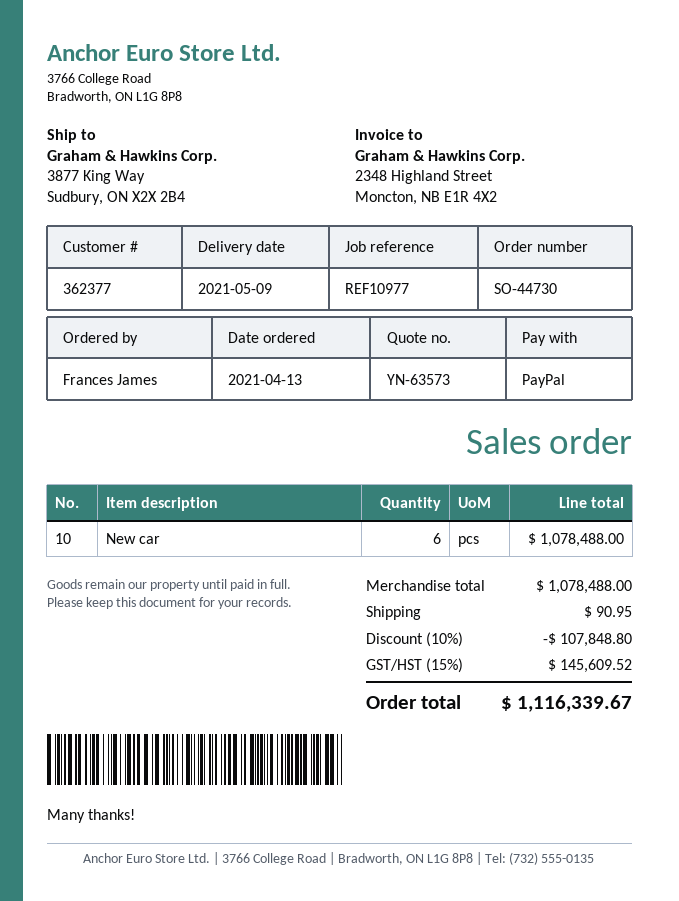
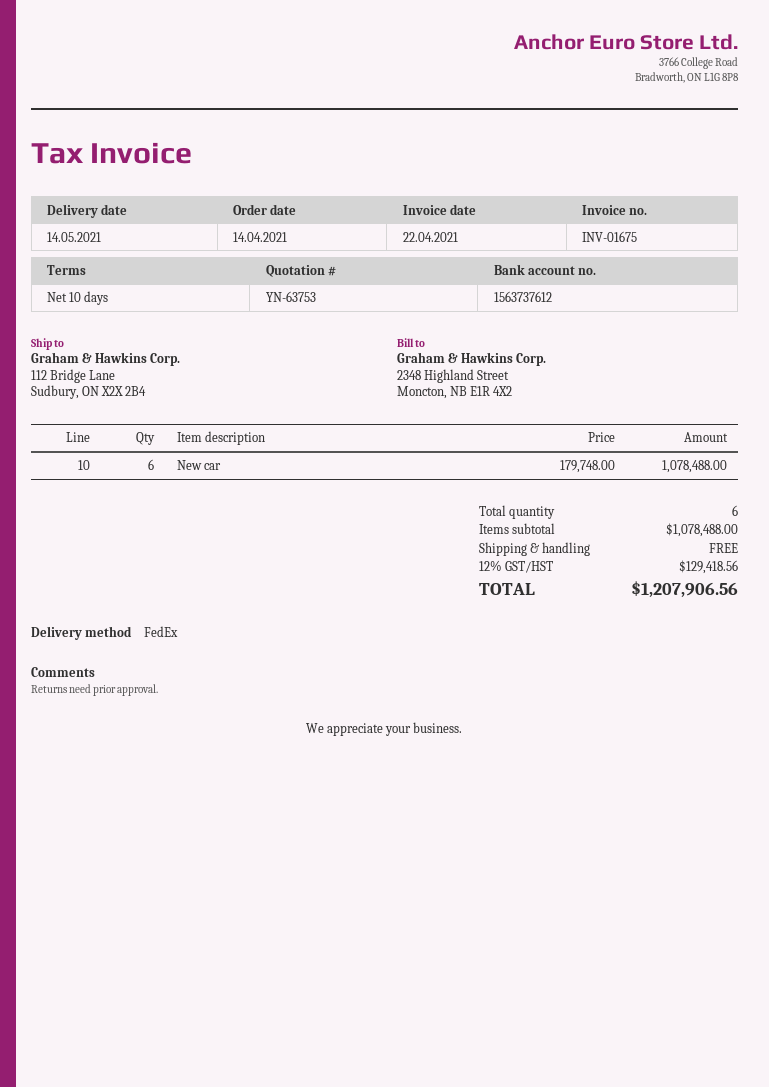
quote number: YN-63573 -> YN-63753
order date: 2021-04-13 -> 2021-04-14
delivery date: 2021-05-09 -> 2021-05-14
ship to: 3877 King Way, Sudbury, ON X2X 2B4 -> 112 Bridge Lane, Sudbury, ON X2X 2B4
discount: 10% = 107848.80 -> none
shipping: 90.95 -> 0.00
tax: 15% = 145609.52 -> 12% = 129418.56
total: 1116339.67 -> 1207906.56

